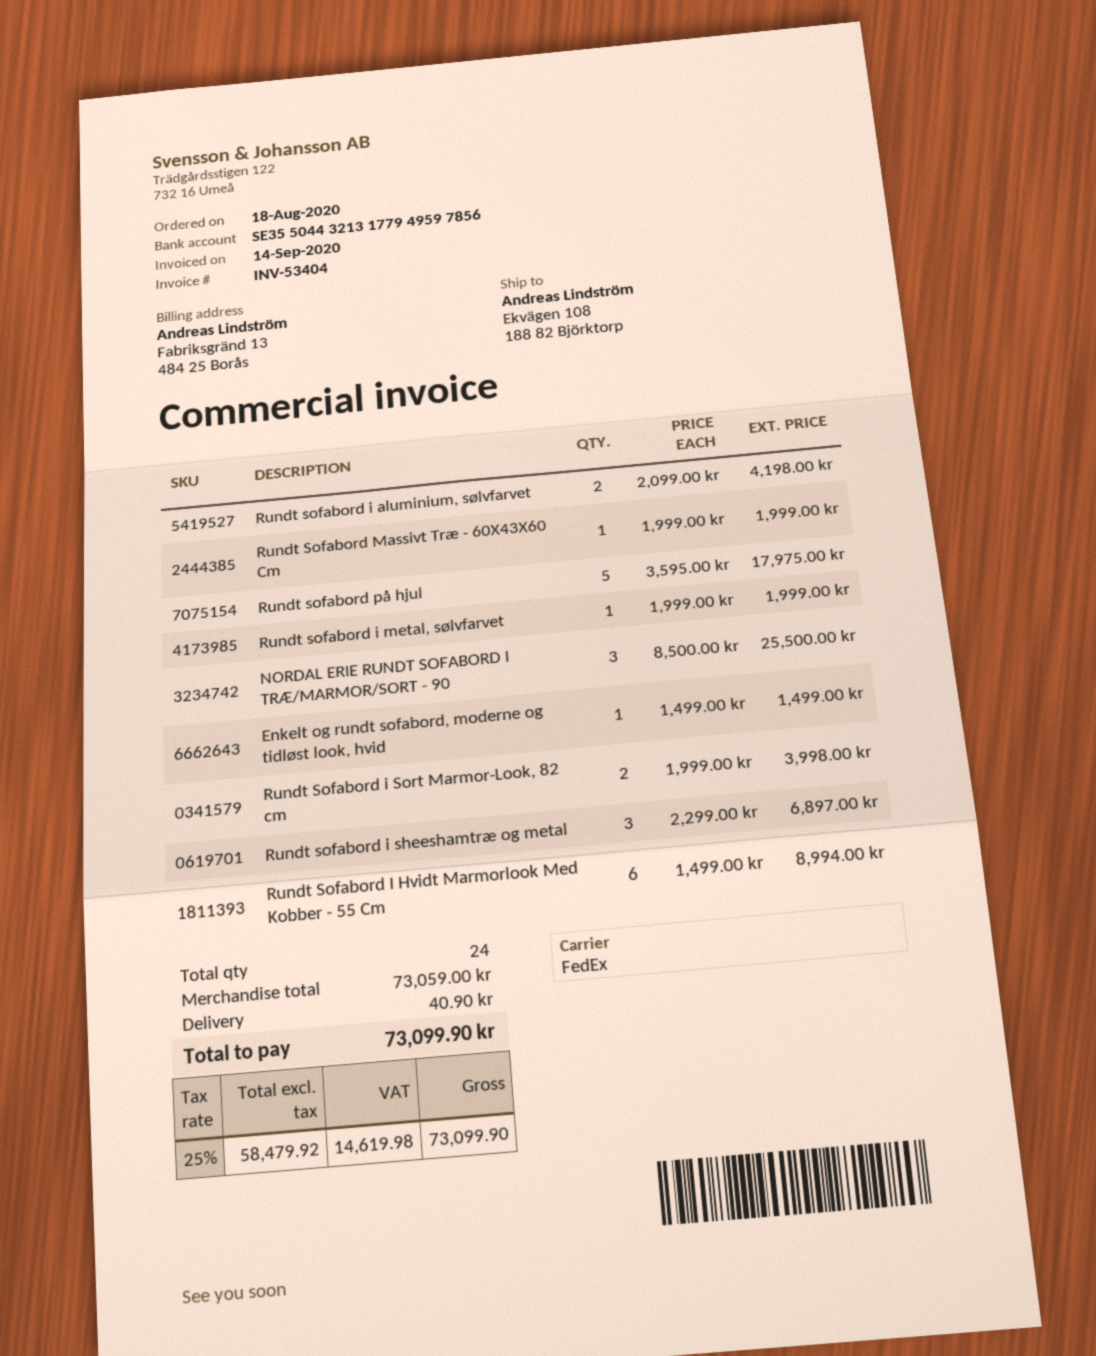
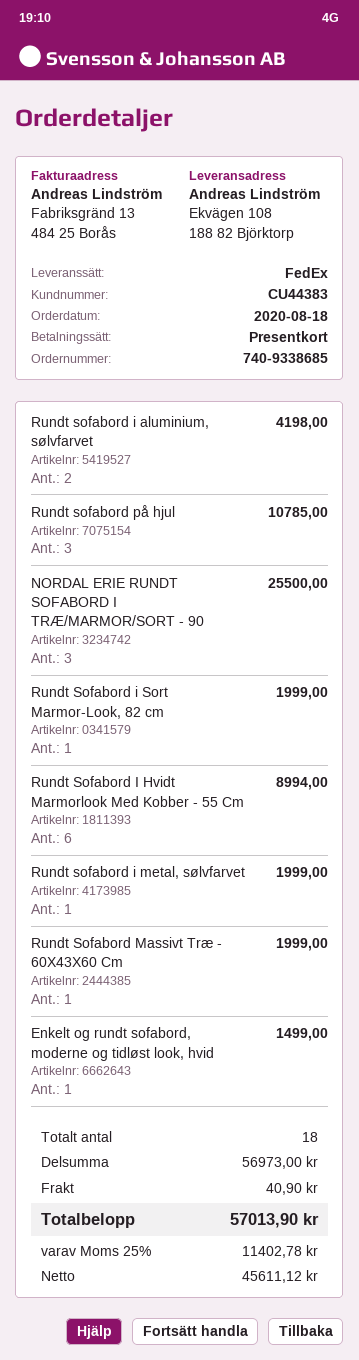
Rundt sofabord på hjul: 5 for 17975.00 -> 3 for 10785.00
Rundt Sofabord i Sort Marmor-Look, 82 cm: 2 for 3998.00 -> 1 for 1999.00
Rundt sofabord i sheeshamtræ og metal: 3 for 6897.00 -> none
total quantity: 24 -> 18
subtotal: 73059.00 -> 56973.00
net: 58479.92 -> 45611.12
tax: 25% = 14619.98 -> 25% = 11402.78
total: 73099.90 -> 57013.90

